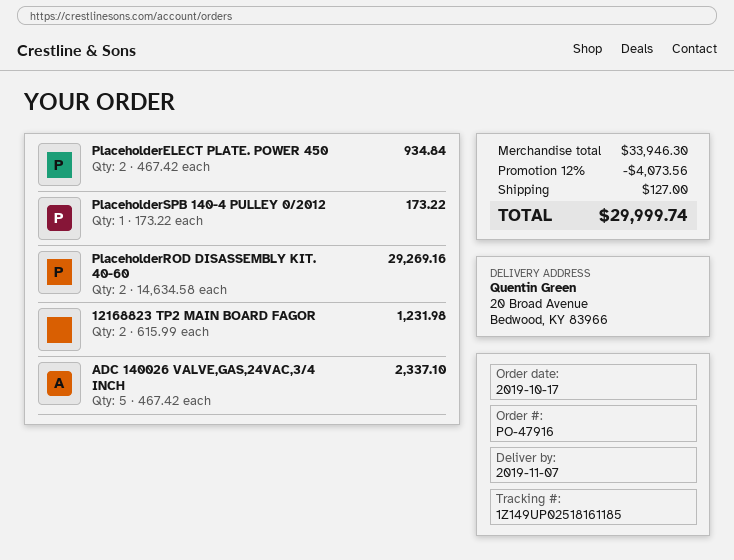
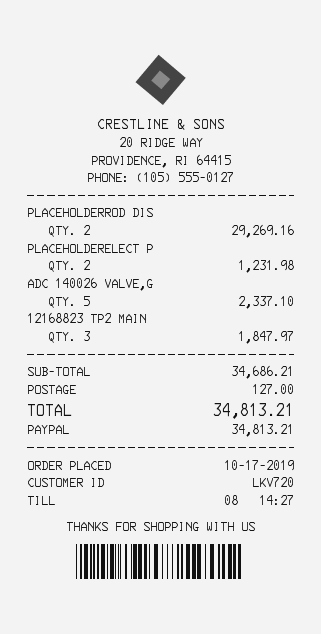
PlaceholderELECT PLATE. POWER 450: 2 for 934.84 -> 2 for 1231.98
PlaceholderSPB 140-4 PULLEY 0/2012: 1 for 173.22 -> none
12168823 TP2 MAIN BOARD FAGOR: 2 for 1231.98 -> 3 for 1847.97
subtotal: 33946.30 -> 34686.21
discount: 12% = 4073.56 -> none
total: 29999.74 -> 34813.21

